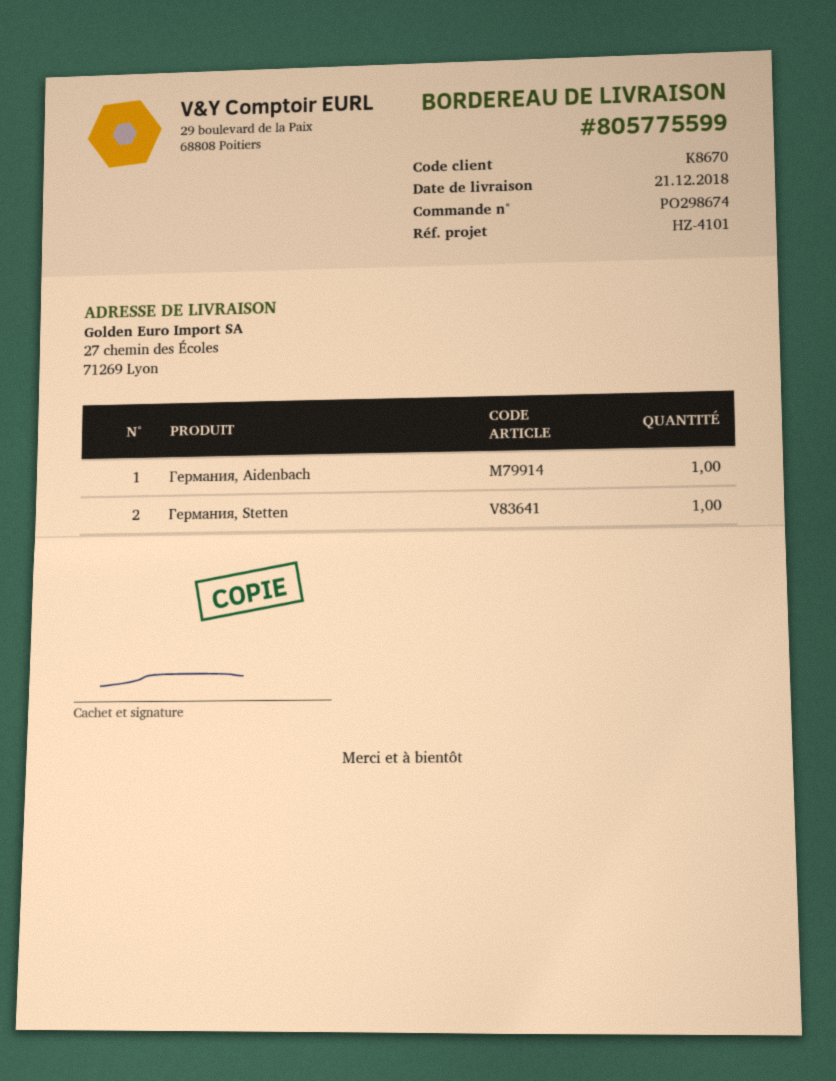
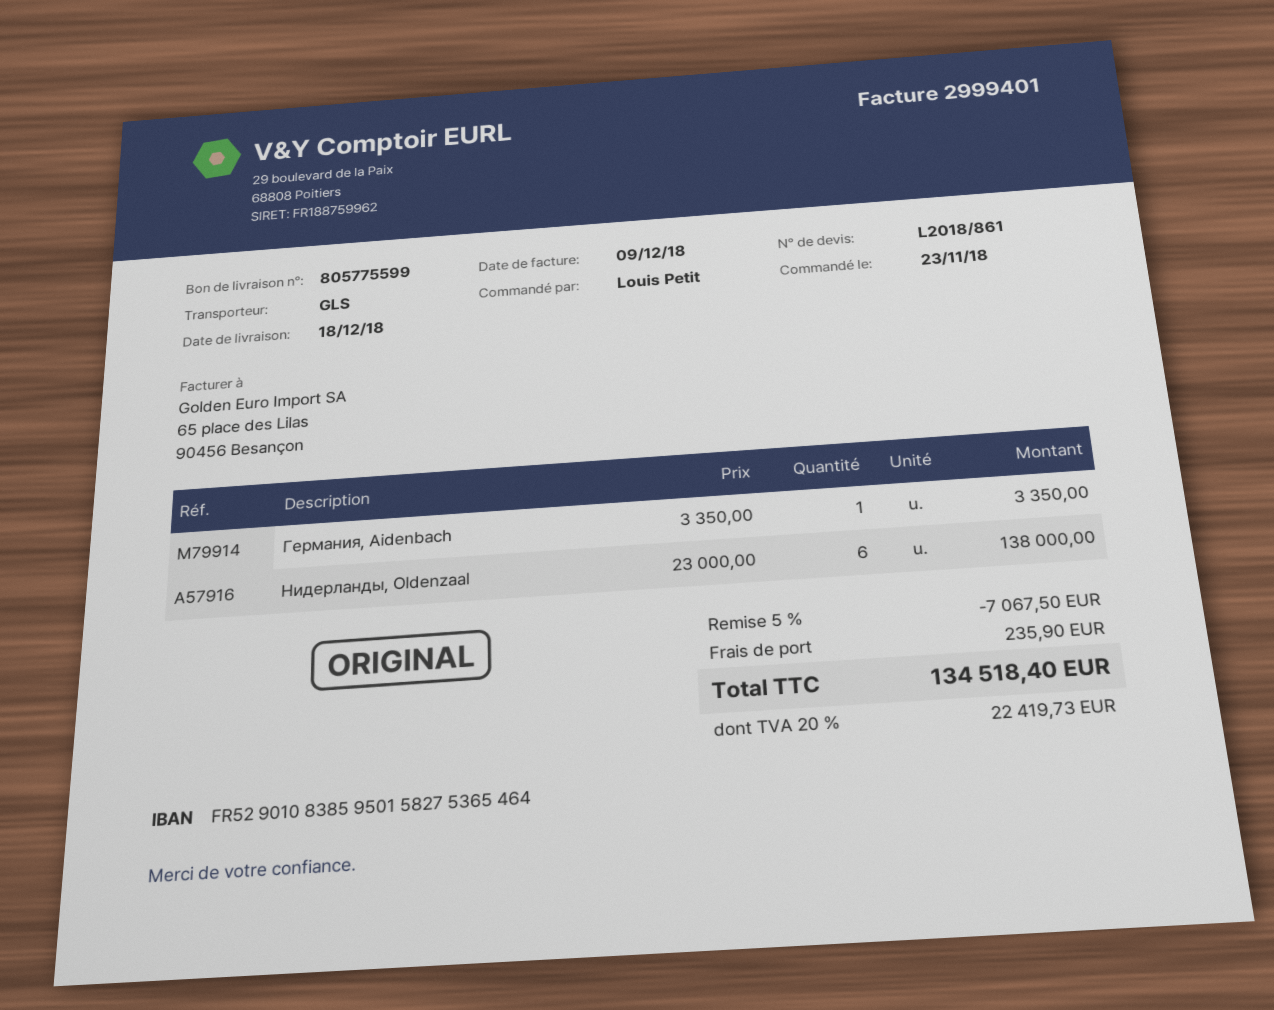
delivery date: 2018-12-21 -> 2018-12-18
Германия, Stetten: 1 -> none
Нидерланды, Oldenzaal: none -> 6

